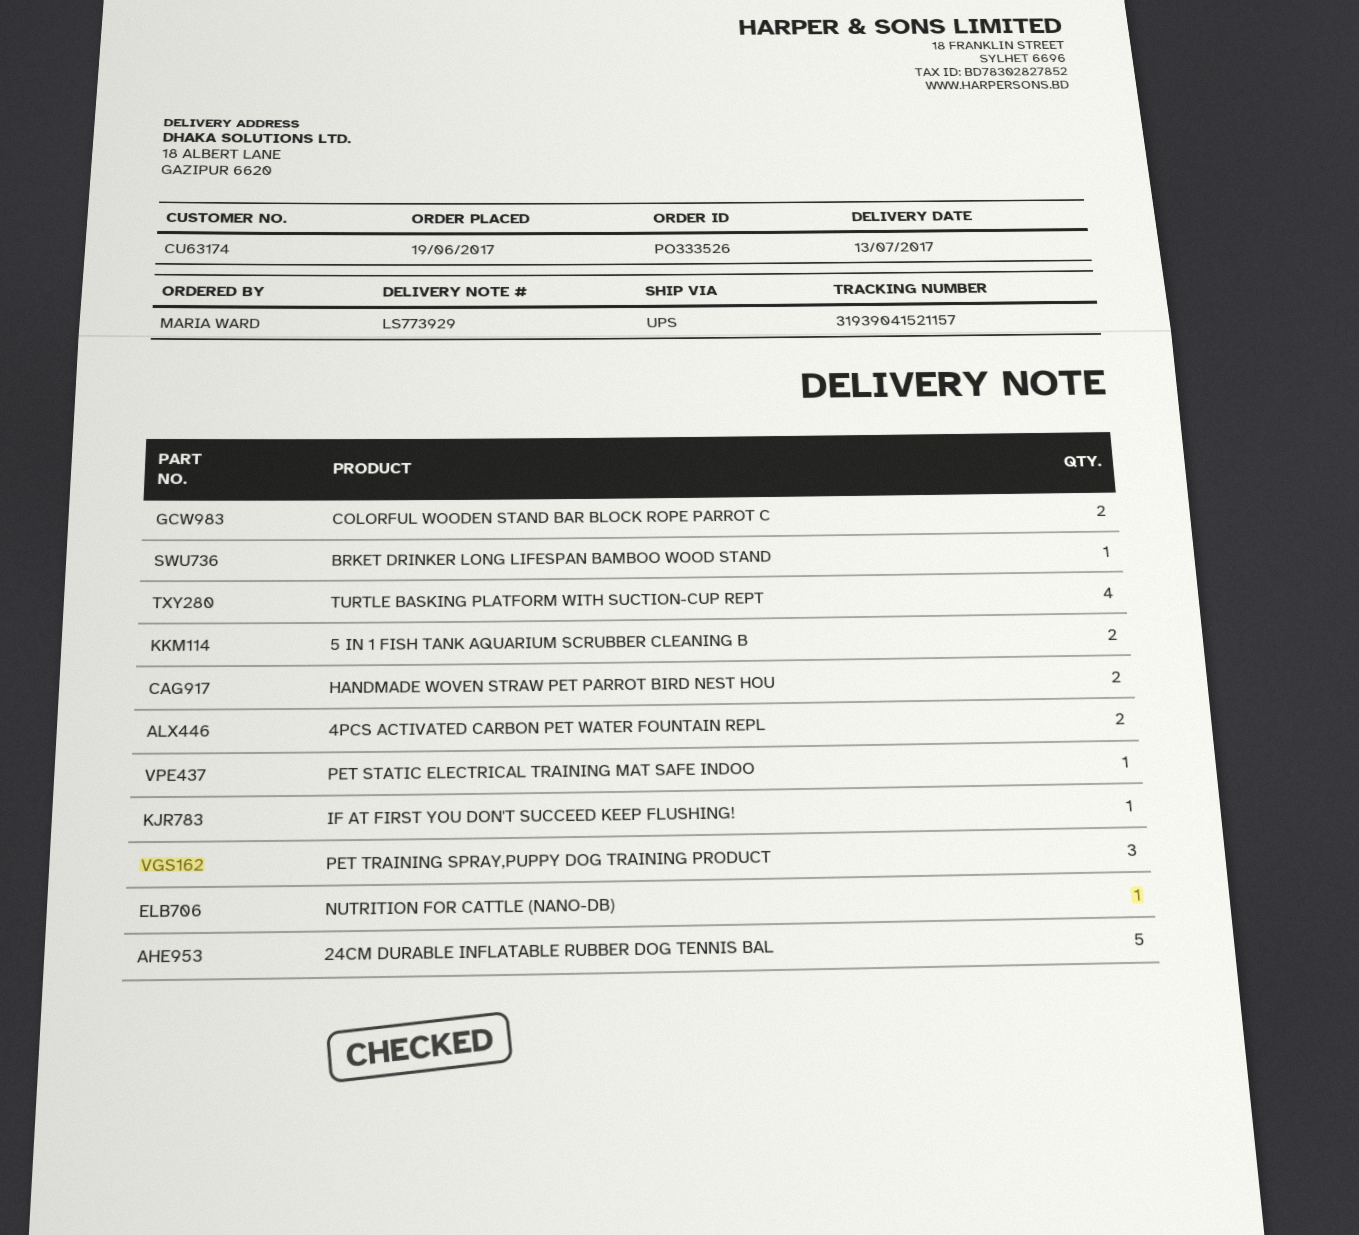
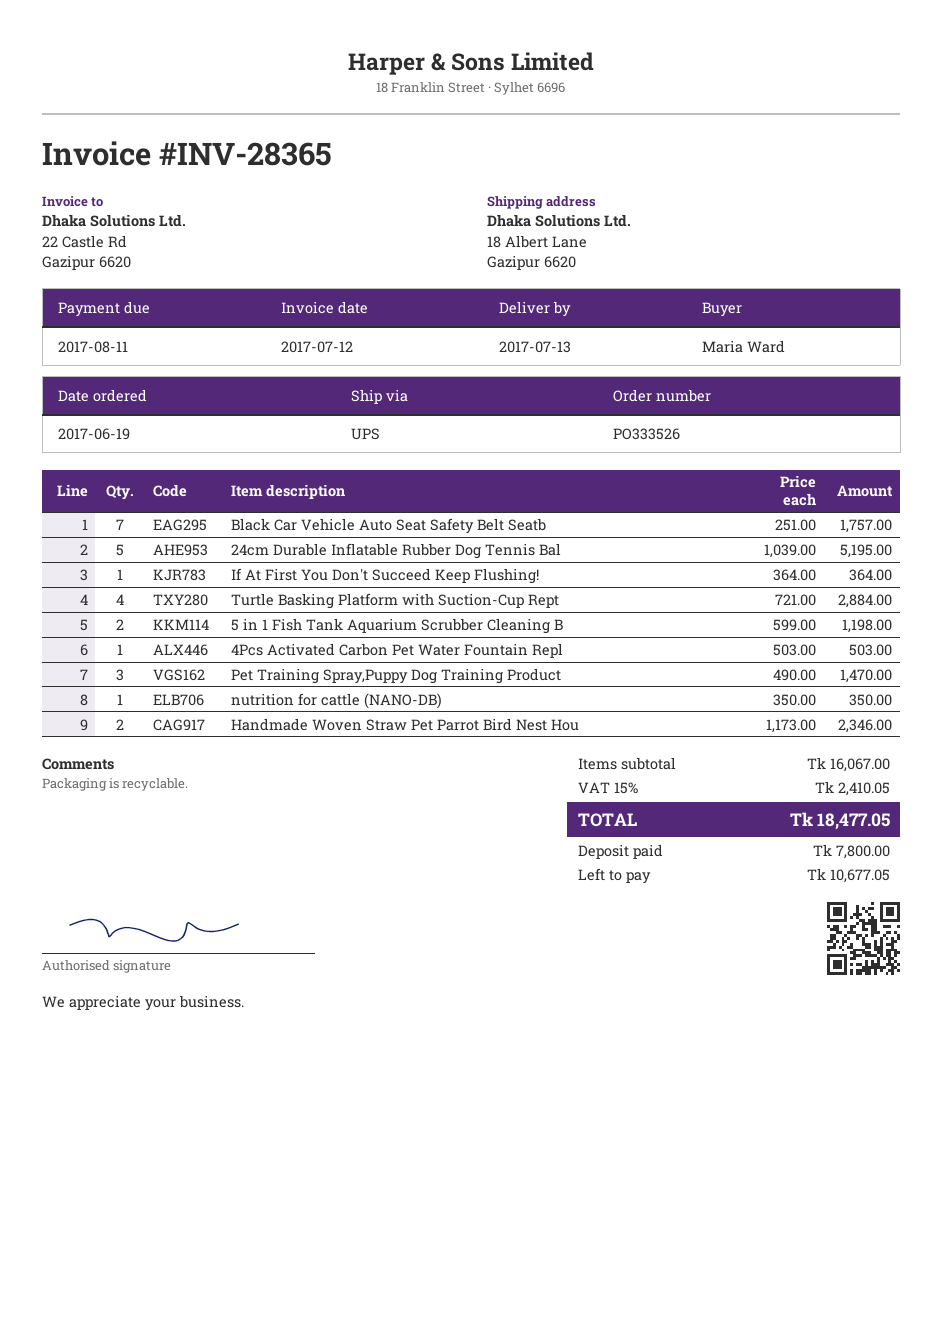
COLORFUL WOODEN STAND BAR BLOCK ROPE PARROT C: 2 -> none
BRKET DRINKER LONG LIFESPAN BAMBOO WOOD STAND: 1 -> none
4PCS ACTIVATED CARBON PET WATER FOUNTAIN REPL: 2 -> 1
PET STATIC ELECTRICAL TRAINING MAT SAFE INDOO: 1 -> none
Black Car Vehicle Auto Seat Safety Belt Seatb: none -> 7

